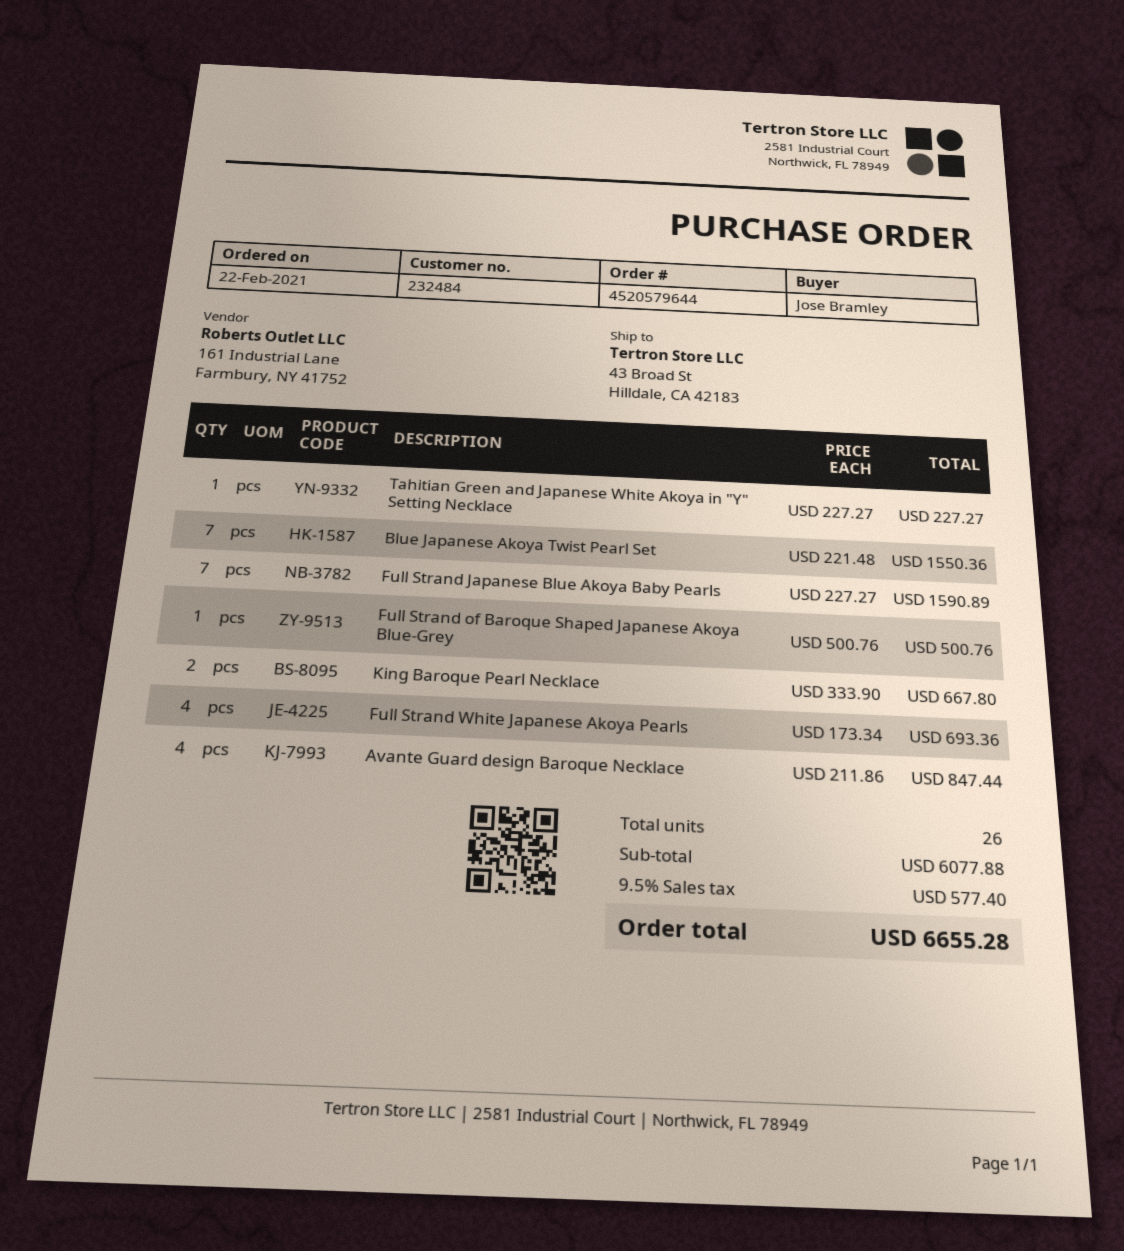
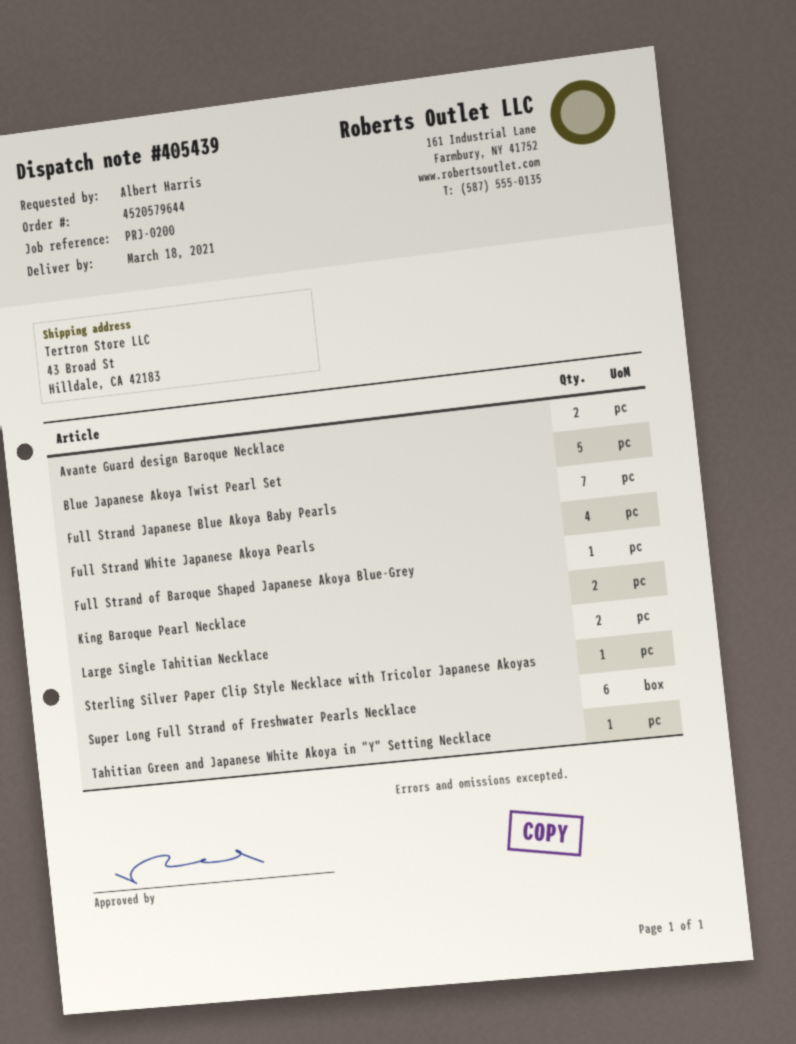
ordered by: Jose Bramley -> Albert Harris
Blue Japanese Akoya Twist Pearl Set: 7 -> 5
Avante Guard design Baroque Necklace: 4 -> 2
Large Single Tahitian Necklace: none -> 2
Sterling Silver Paper Clip Style Necklace with Tricolor Japanese Akoyas: none -> 1
Super Long Full Strand of Freshwater Pearls Necklace: none -> 6

